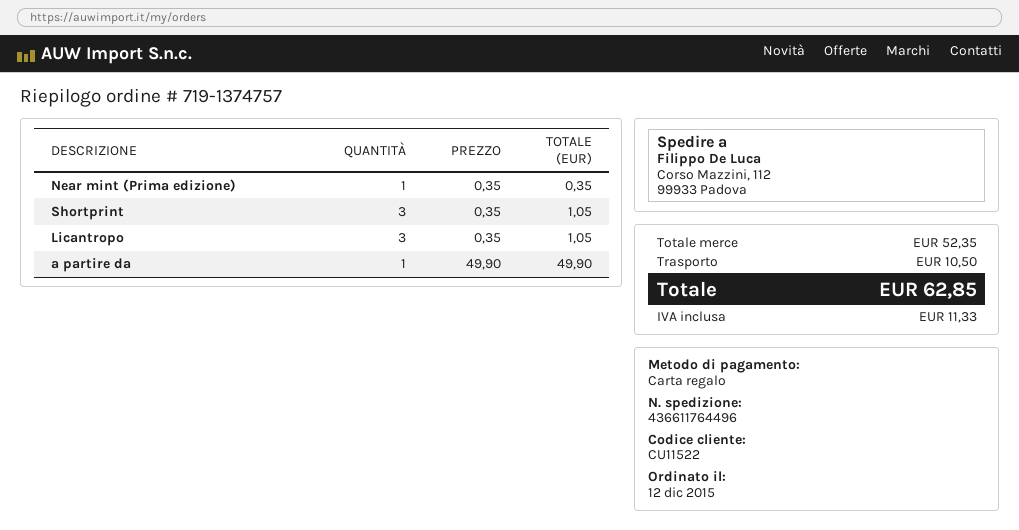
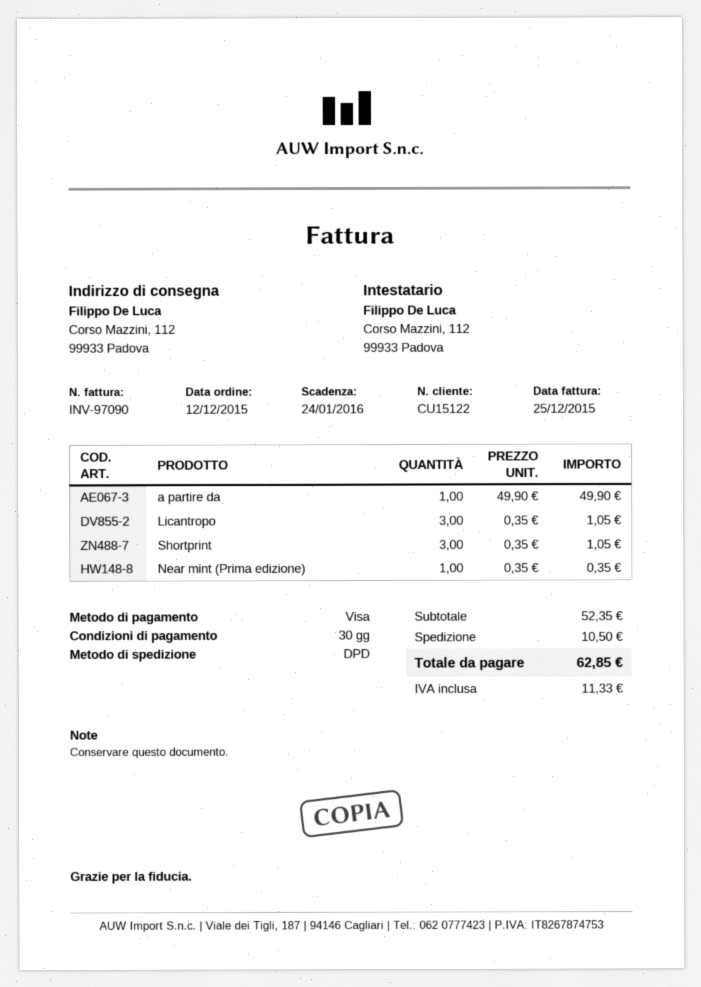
customer number: CU11522 -> CU15122
payment method: gift card -> Visa

